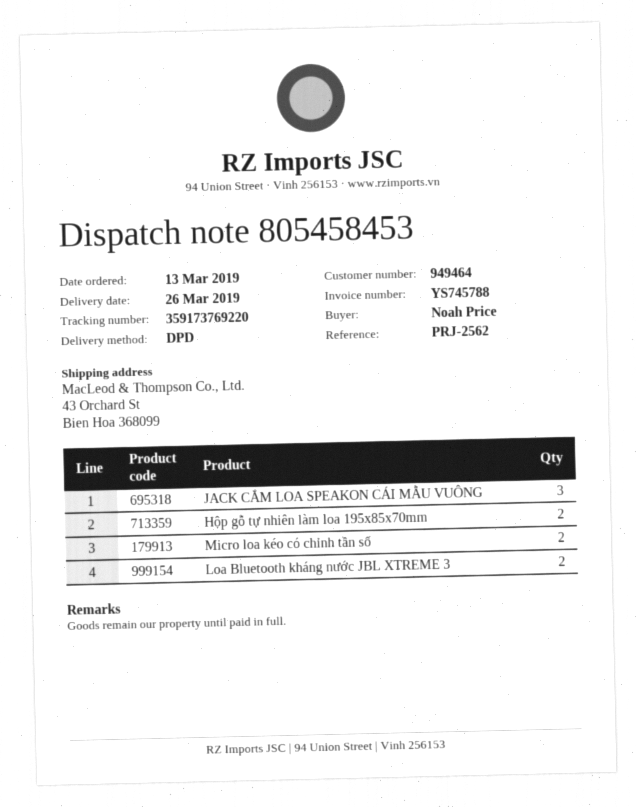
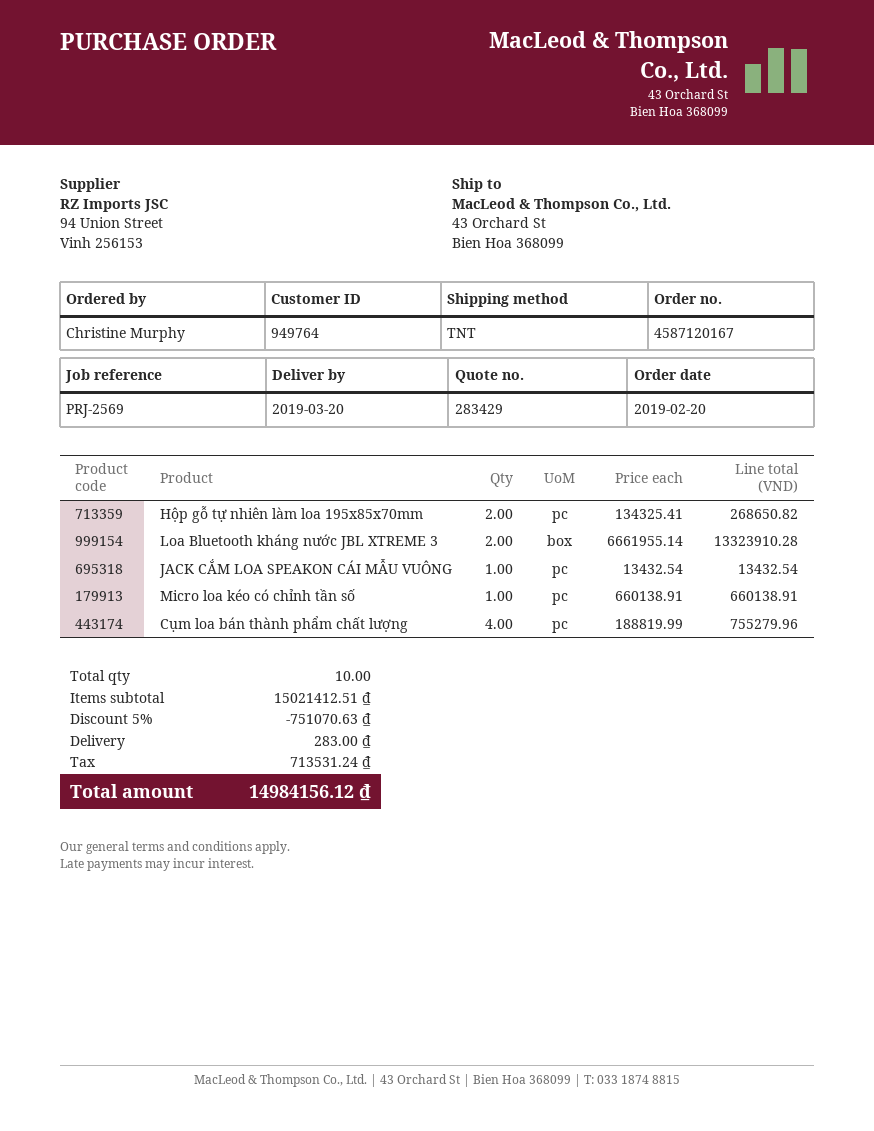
order date: 2019-03-13 -> 2019-02-20
delivery date: 2019-03-26 -> 2019-03-20
customer number: 949464 -> 949764
reference: PRJ-2562 -> PRJ-2569
ordered by: Noah Price -> Christine Murphy
shipping method: DPD -> TNT
JACK CẮM LOA SPEAKON CÁI MẪU VUÔNG: 3 -> 1
Micro loa kéo có chỉnh tần số: 2 -> 1
Cụm loa bán thành phẩm chất lượng: none -> 4

